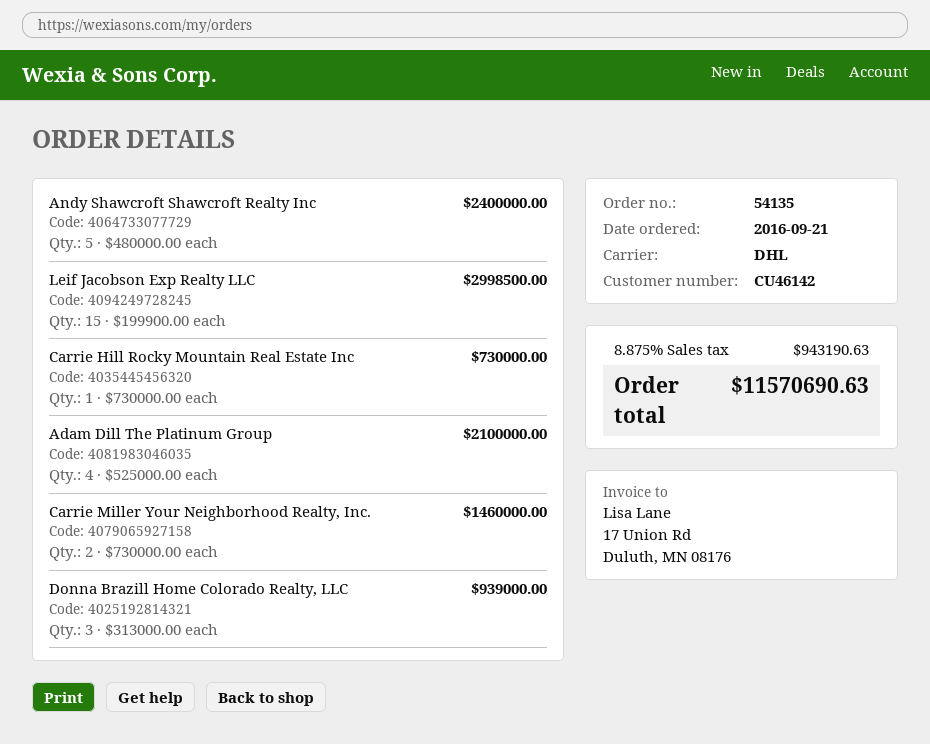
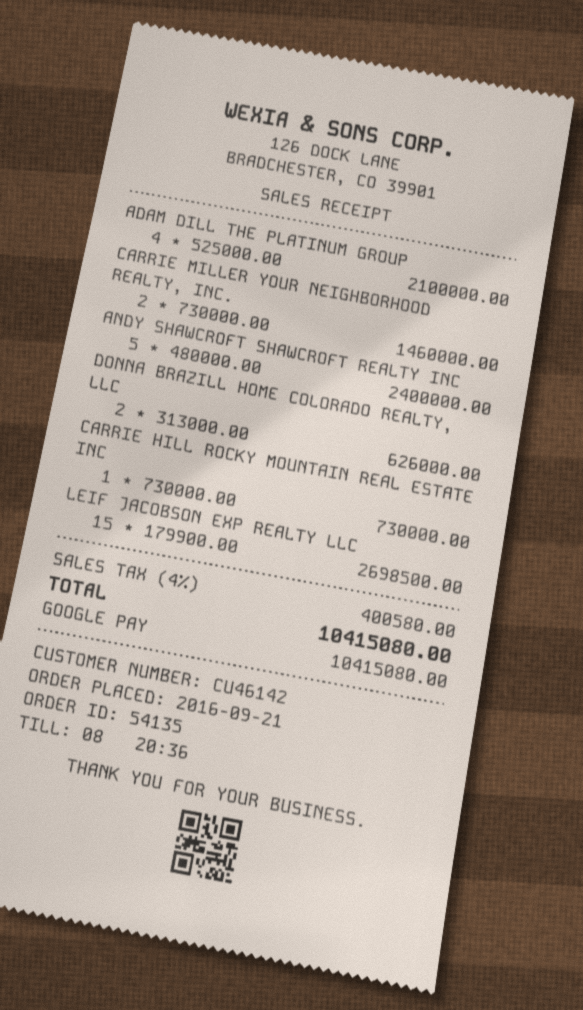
Leif Jacobson Exp Realty LLC: 15 x 199900.00 = 2998500.00 -> 15 x 179900.00 = 2698500.00
Donna Brazill Home Colorado Realty, LLC: 3 x 313000.00 = 939000.00 -> 2 x 313000.00 = 626000.00
tax: 8.875% = 943190.63 -> 4% = 400580.00
total: 11570690.63 -> 10415080.00

